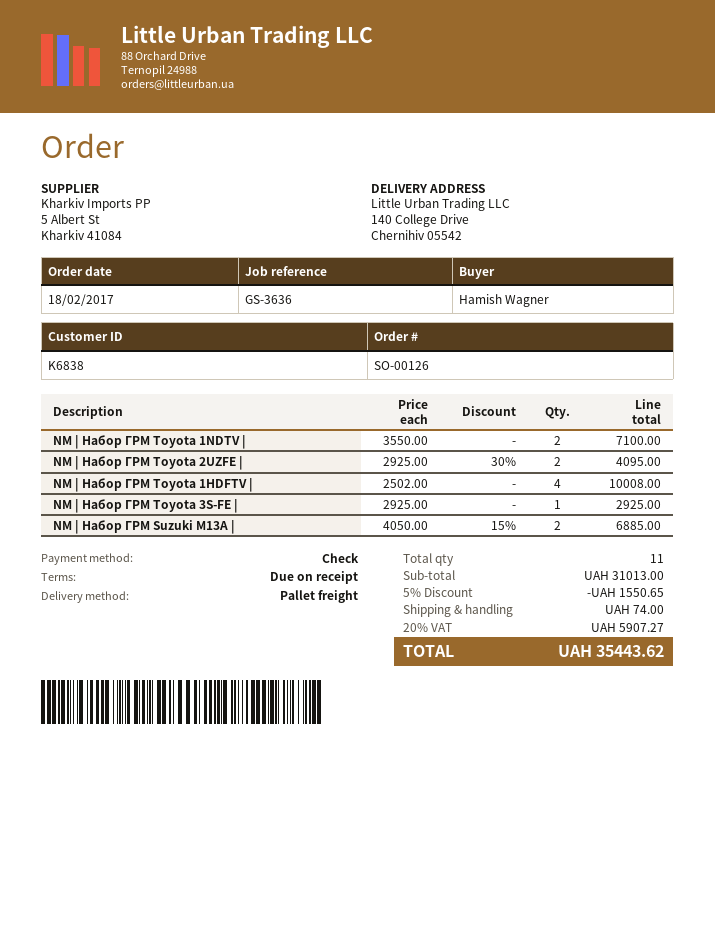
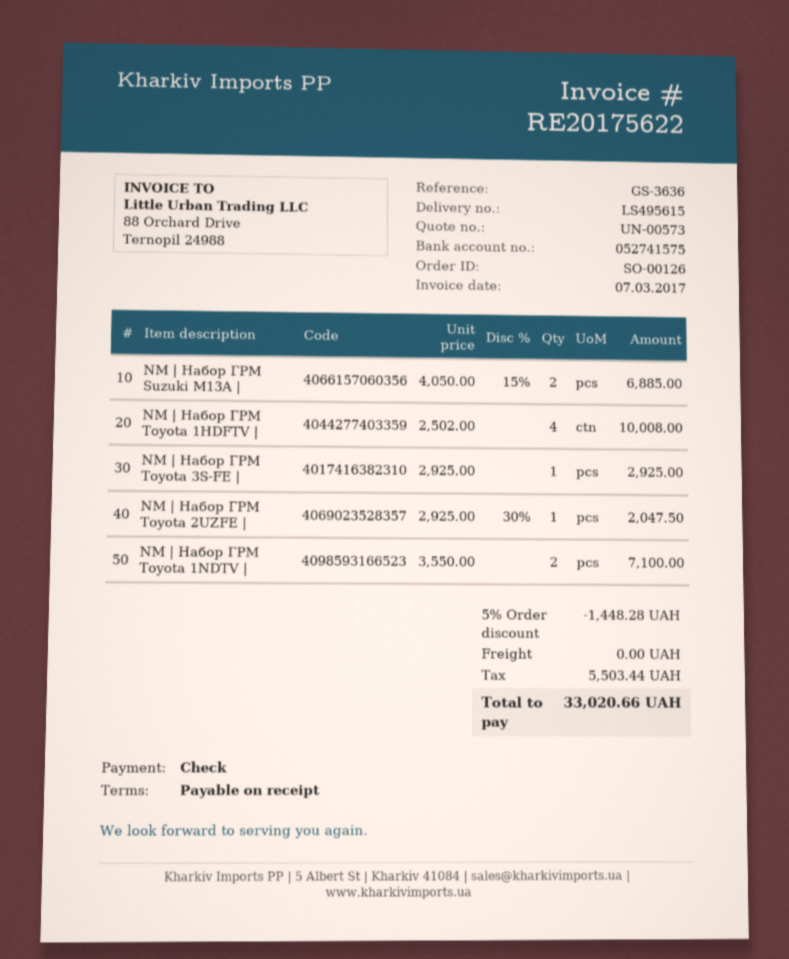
NM | Набор ГРМ Toyota 2UZFE |: 2 x 2925.00 - 30% = 4095.00 -> 1 x 2925.00 - 30% = 2047.50
discount: 5% = 1550.65 -> 5% = 1448.28
shipping: 74.00 -> 0.00
tax: 5907.27 -> 5503.44
total: 35443.62 -> 33020.66

